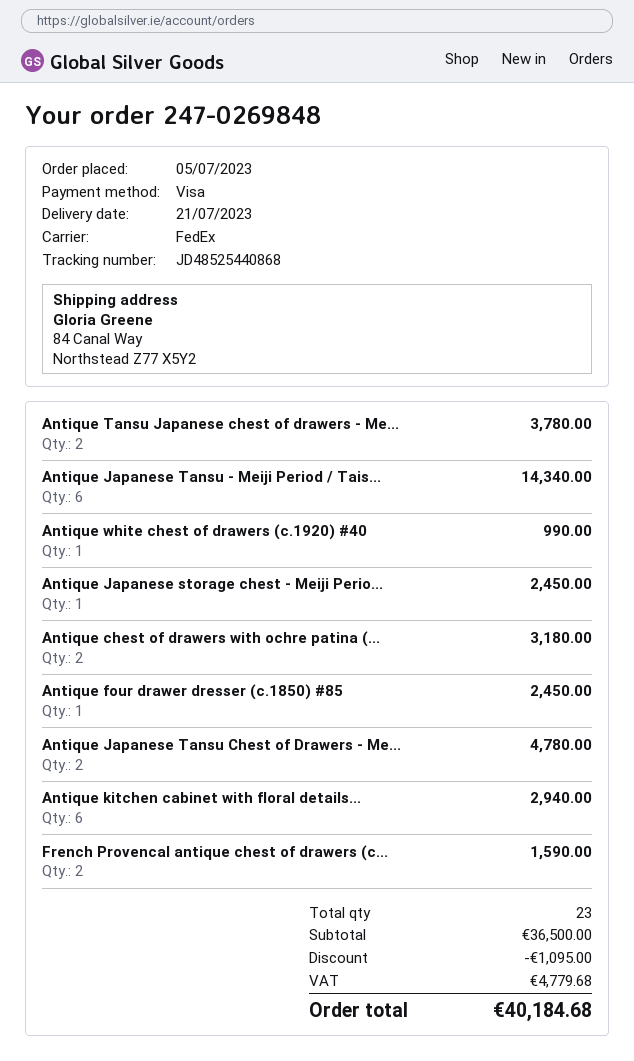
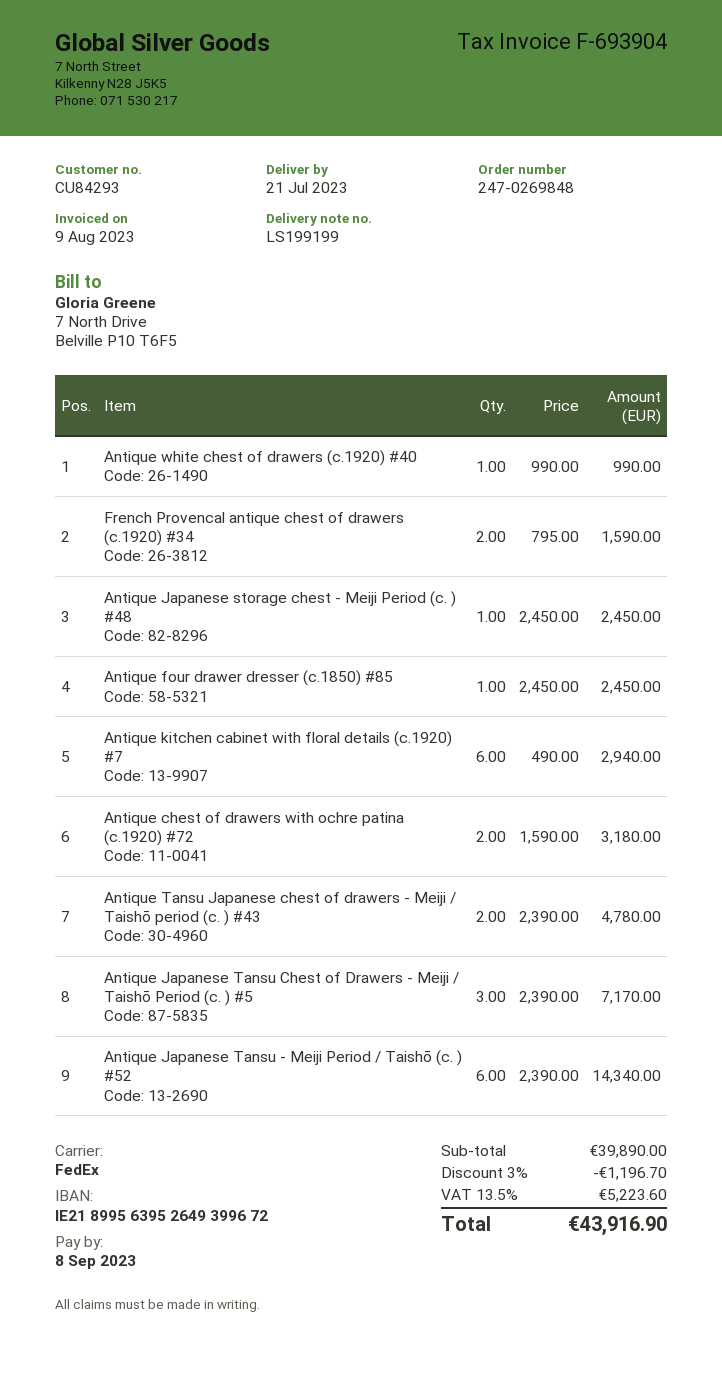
Antique Tansu Japanese chest of drawers - Me...: 2 for 3780.00 -> 2 for 4780.00
Antique Japanese Tansu Chest of Drawers - Me...: 2 for 4780.00 -> 3 for 7170.00
subtotal: 36500.00 -> 39890.00
discount: 1095.00 -> 1196.70
tax: 4779.68 -> 5223.60
total: 40184.68 -> 43916.90

